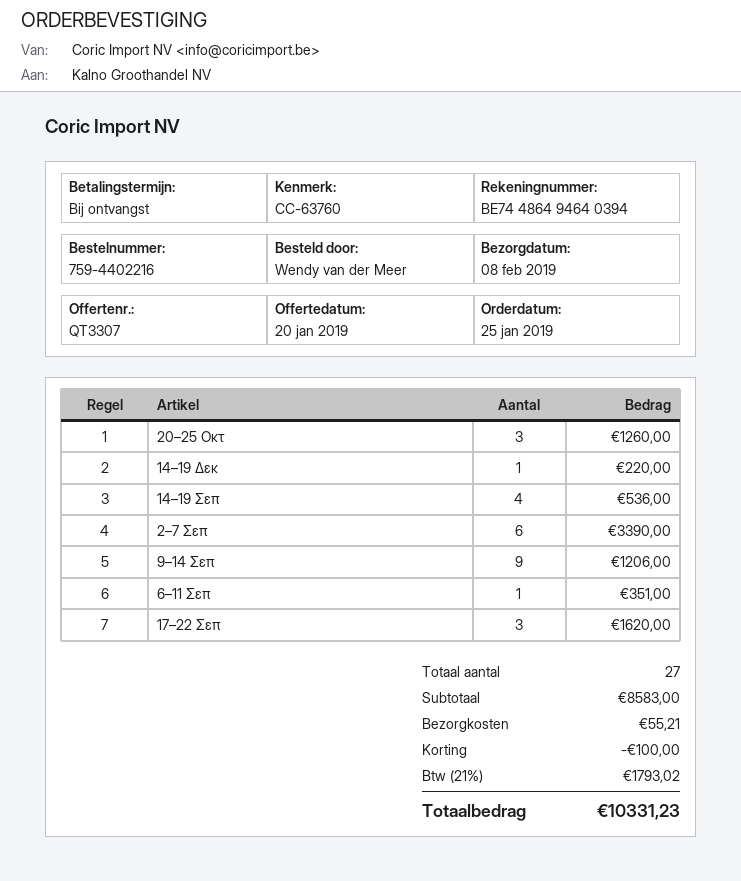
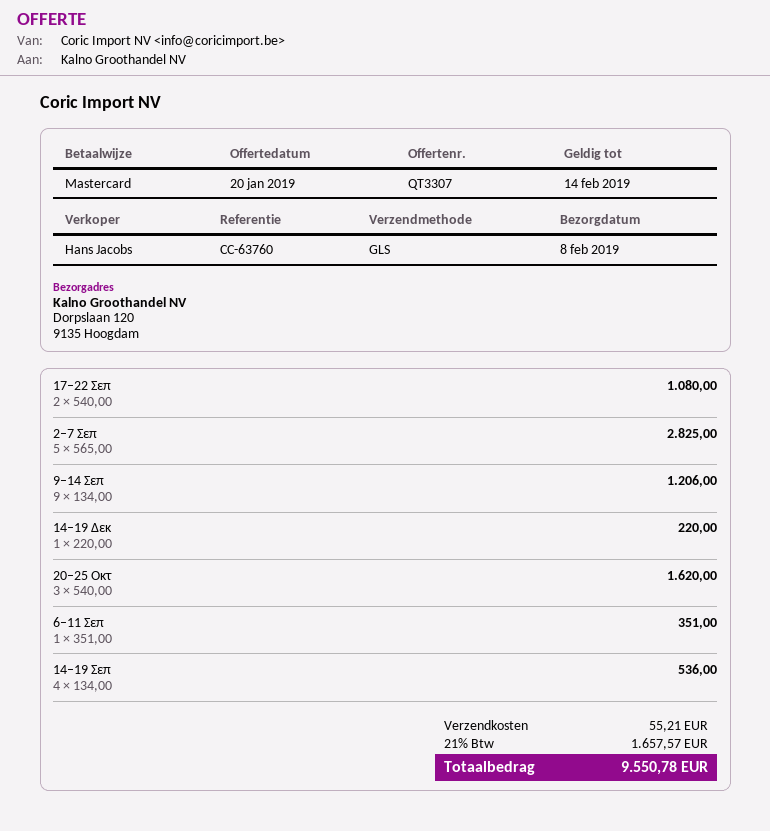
20–25 Οκτ: 3 for 1260.00 -> 3 for 1620.00
2–7 Σεπ: 6 for 3390.00 -> 5 for 2825.00
17–22 Σεπ: 3 for 1620.00 -> 2 for 1080.00
discount: 100.00 -> none
tax: 21% = 1793.02 -> 21% = 1657.57
total: 10331.23 -> 9550.78

